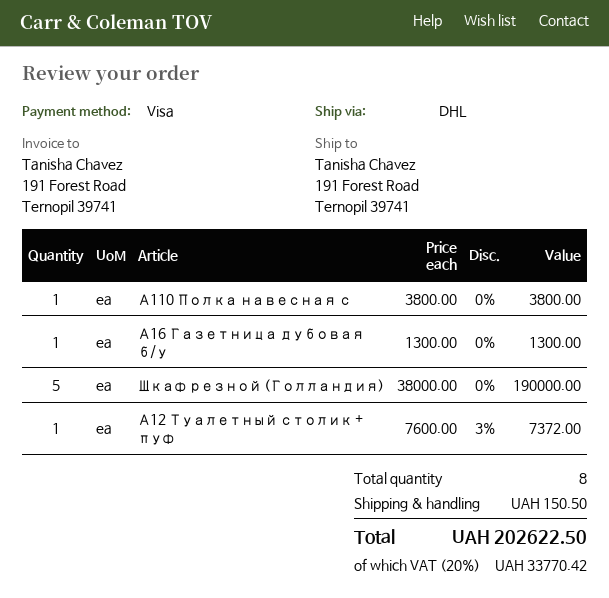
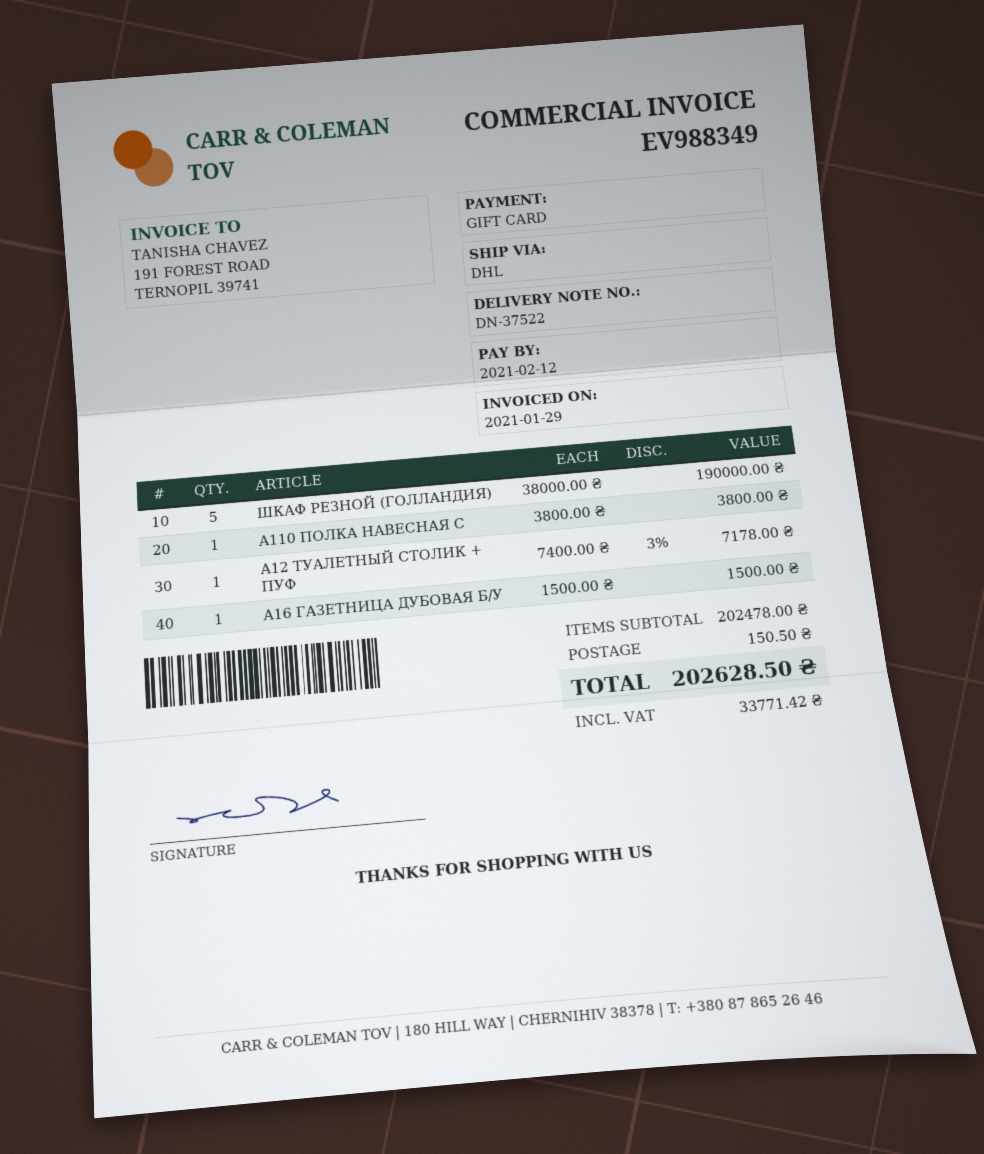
payment method: Visa -> gift card
А16 Газетница дубовая б/у: 1 x 1300.00 = 1300.00 -> 1 x 1500.00 = 1500.00
А12 Туалетный столик + пуф: 1 x 7600.00 - 3% = 7372.00 -> 1 x 7400.00 - 3% = 7178.00
tax: 33770.42 -> 33771.42
total: 202622.50 -> 202628.50

